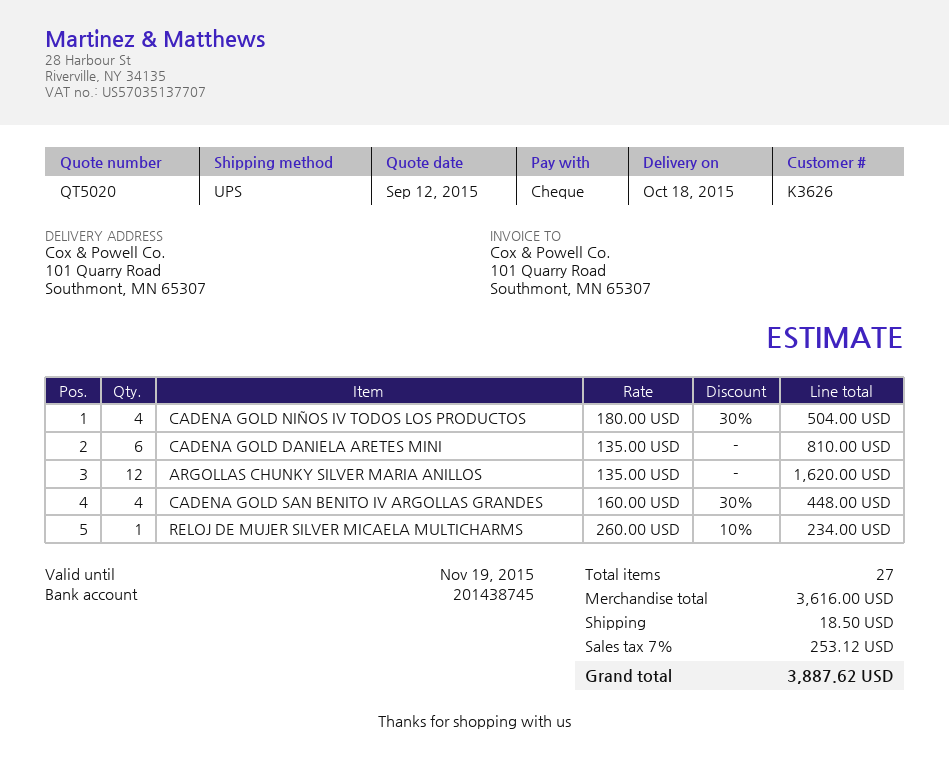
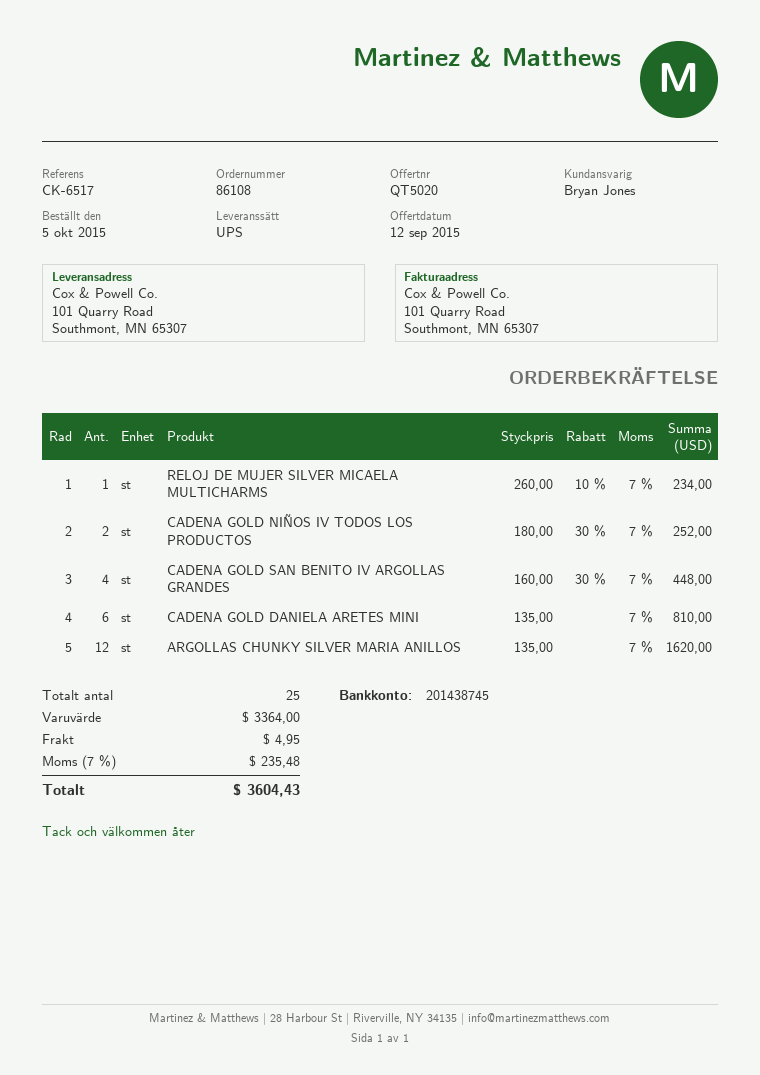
CADENA GOLD NIÑOS IV TODOS LOS PRODUCTOS: 4 x 180.00 - 30% = 504.00 -> 2 x 180.00 - 30% = 252.00
total quantity: 27 -> 25
subtotal: 3616.00 -> 3364.00
shipping: 18.50 -> 4.95
tax: 7% = 253.12 -> 7% = 235.48
total: 3887.62 -> 3604.43

